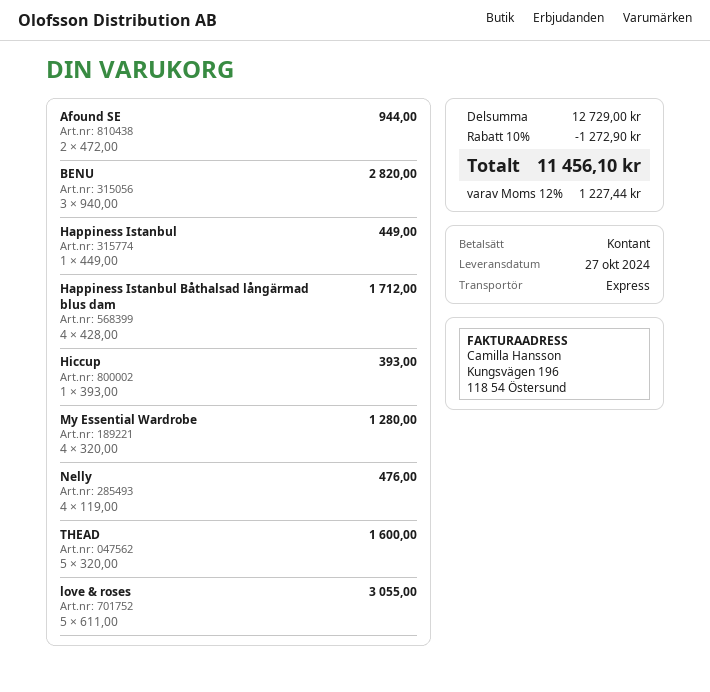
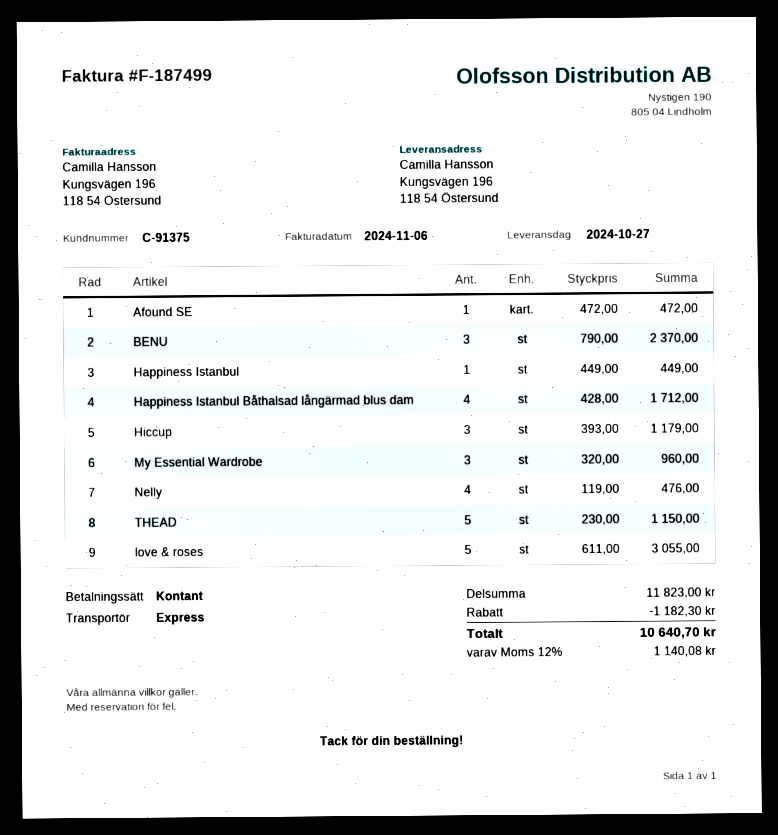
Afound SE: 2 x 472.00 = 944.00 -> 1 x 472.00 = 472.00
BENU: 3 x 940.00 = 2820.00 -> 3 x 790.00 = 2370.00
Hiccup: 1 x 393.00 = 393.00 -> 3 x 393.00 = 1179.00
My Essential Wardrobe: 4 x 320.00 = 1280.00 -> 3 x 320.00 = 960.00
THEAD: 5 x 320.00 = 1600.00 -> 5 x 230.00 = 1150.00
subtotal: 12729.00 -> 11823.00
discount: 1272.90 -> 1182.30
tax: 12% = 1227.44 -> 12% = 1140.08
total: 11456.10 -> 10640.70

